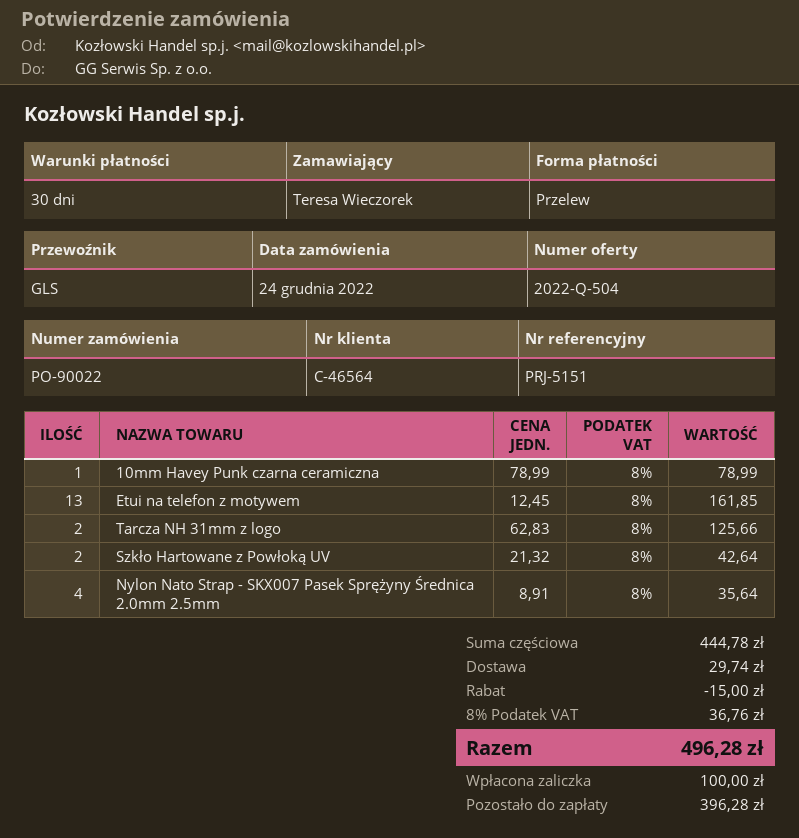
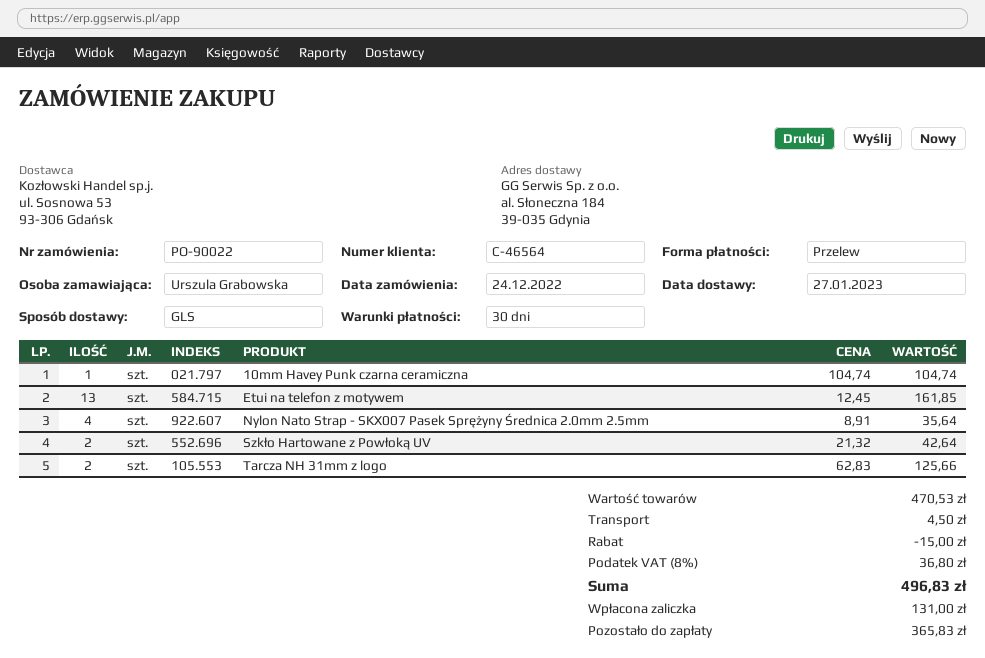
ordered by: Teresa Wieczorek -> Urszula Grabowska
10mm Havey Punk czarna ceramiczna: 1 x 78.99 = 78.99 -> 1 x 104.74 = 104.74
subtotal: 444.78 -> 470.53
shipping: 29.74 -> 4.50
tax: 8% = 36.76 -> 8% = 36.80
total: 496.28 -> 496.83
deposit: 100.00 -> 131.00
balance: 396.28 -> 365.83

